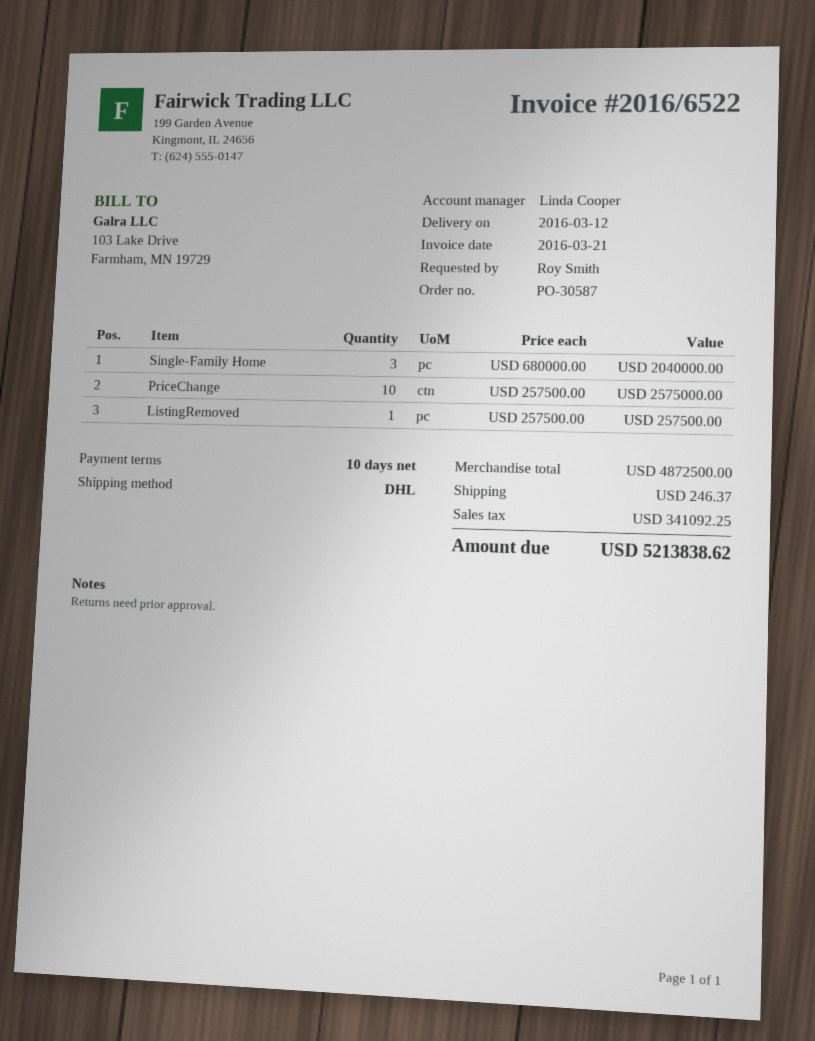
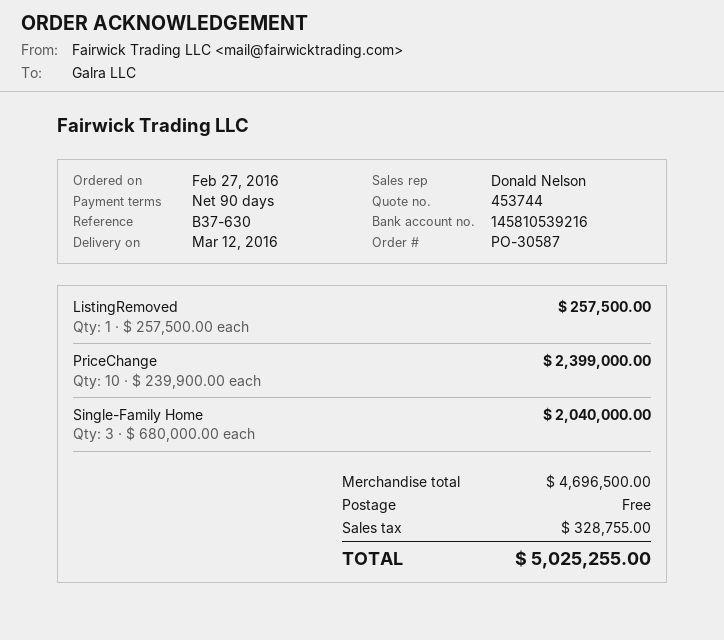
payment terms: 10 days -> 90 days
sales rep: Linda Cooper -> Donald Nelson
PriceChange: 10 x 257500.00 = 2575000.00 -> 10 x 239900.00 = 2399000.00
subtotal: 4872500.00 -> 4696500.00
shipping: 246.37 -> 0.00
tax: 341092.25 -> 328755.00
total: 5213838.62 -> 5025255.00

